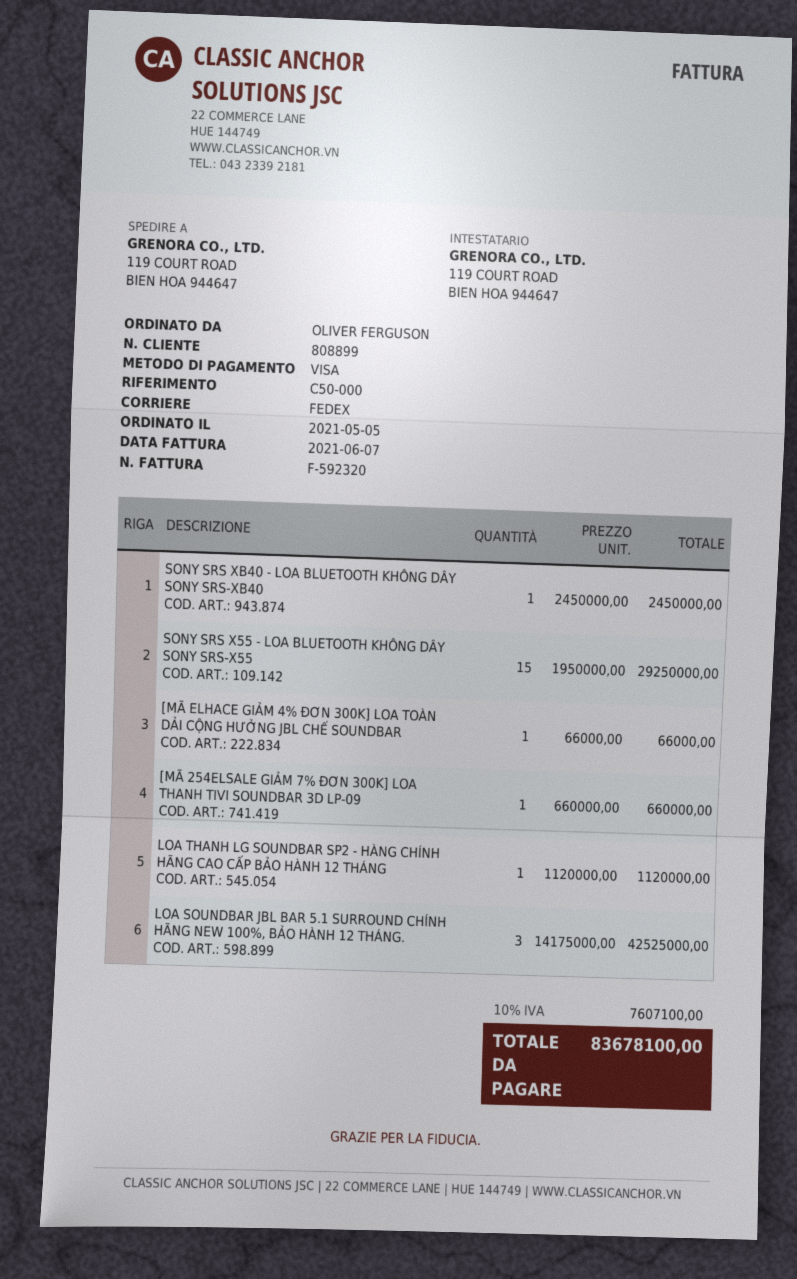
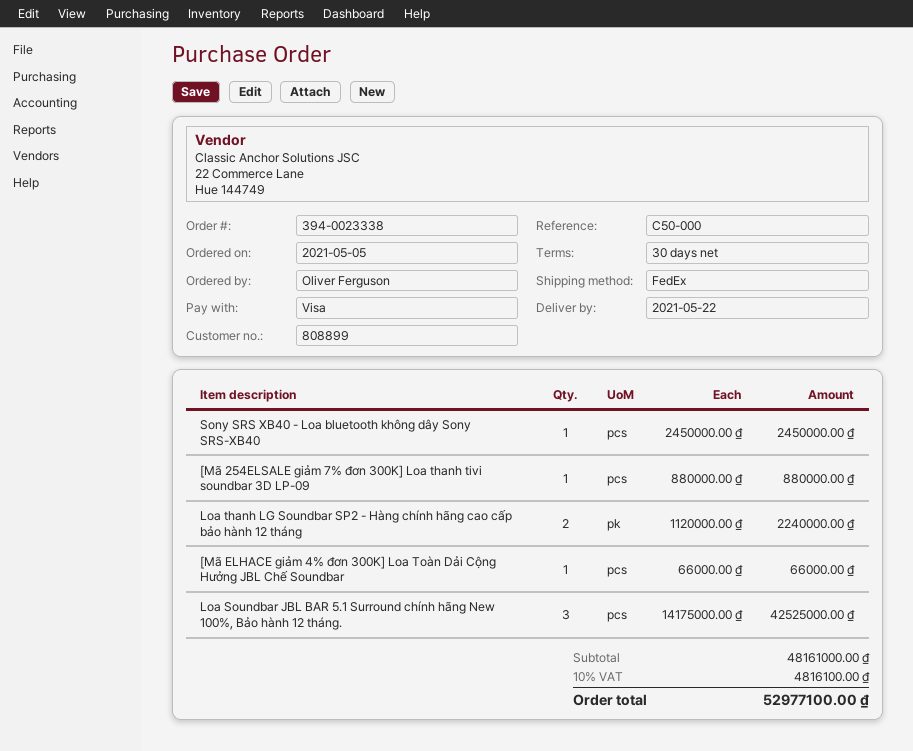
SONY SRS X55 - LOA BLUETOOTH KHÔNG DÂY SONY SRS-X55: 15 x 1950000.00 = 29250000.00 -> none
[MÃ 254ELSALE GIẢM 7% ĐƠN 300K] LOA THANH TIVI SOUNDBAR 3D LP-09: 1 x 660000.00 = 660000.00 -> 1 x 880000.00 = 880000.00
LOA THANH LG SOUNDBAR SP2 - HÀNG CHÍNH HÃNG CAO CẤP BẢO HÀNH 12 THÁNG: 1 x 1120000.00 = 1120000.00 -> 2 x 1120000.00 = 2240000.00
tax: 10% = 7607100.00 -> 10% = 4816100.00
total: 83678100.00 -> 52977100.00

